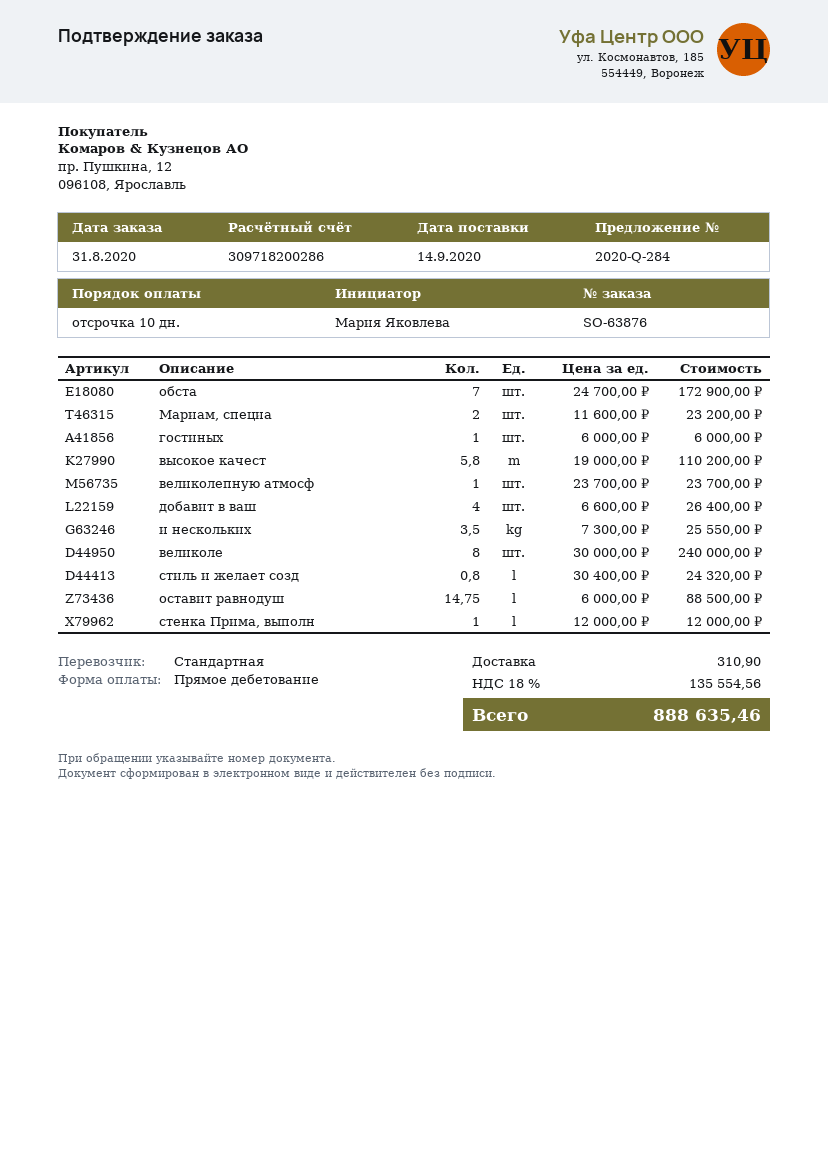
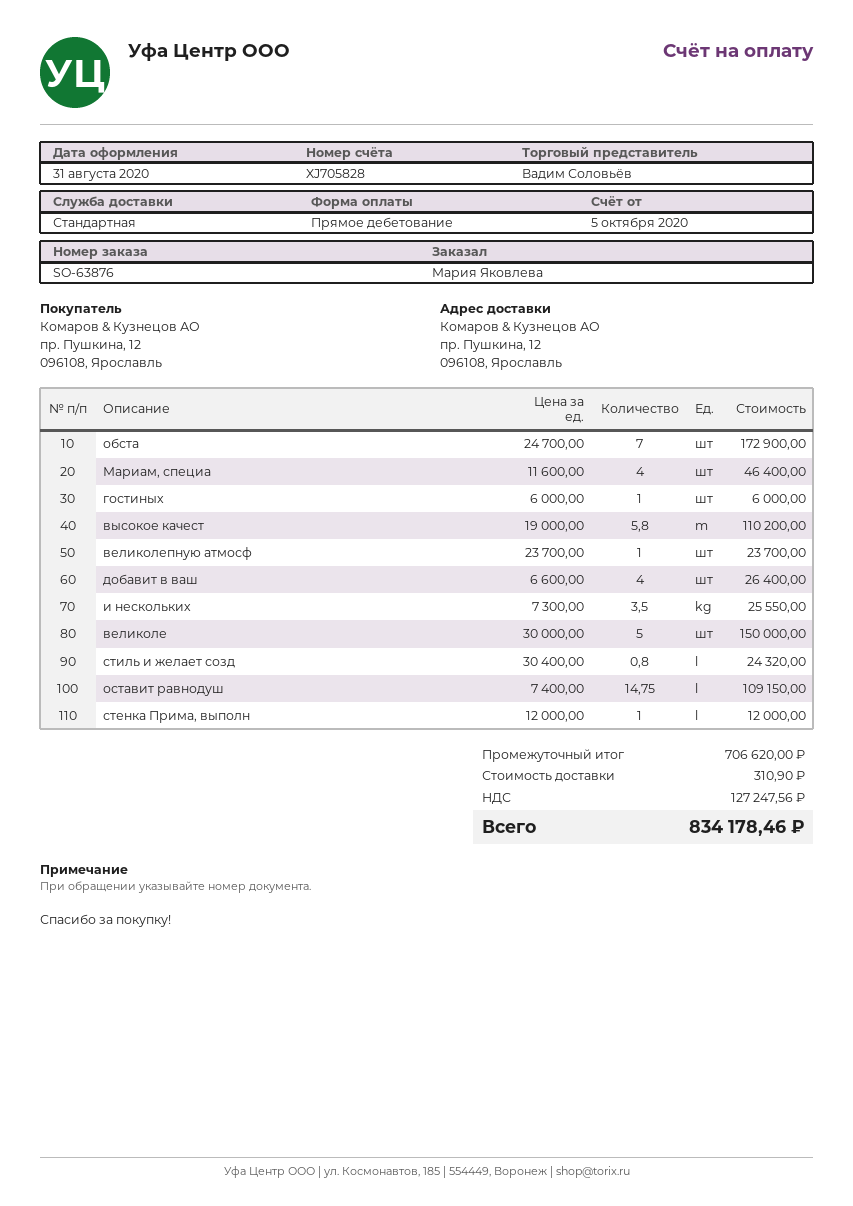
Мариам, специа: 2 x 11600.00 = 23200.00 -> 4 x 11600.00 = 46400.00
великоле: 8 x 30000.00 = 240000.00 -> 5 x 30000.00 = 150000.00
оставит равнодуш: 14.75 x 6000.00 = 88500.00 -> 14.75 x 7400.00 = 109150.00
tax: 135554.56 -> 127247.56
total: 888635.46 -> 834178.46

